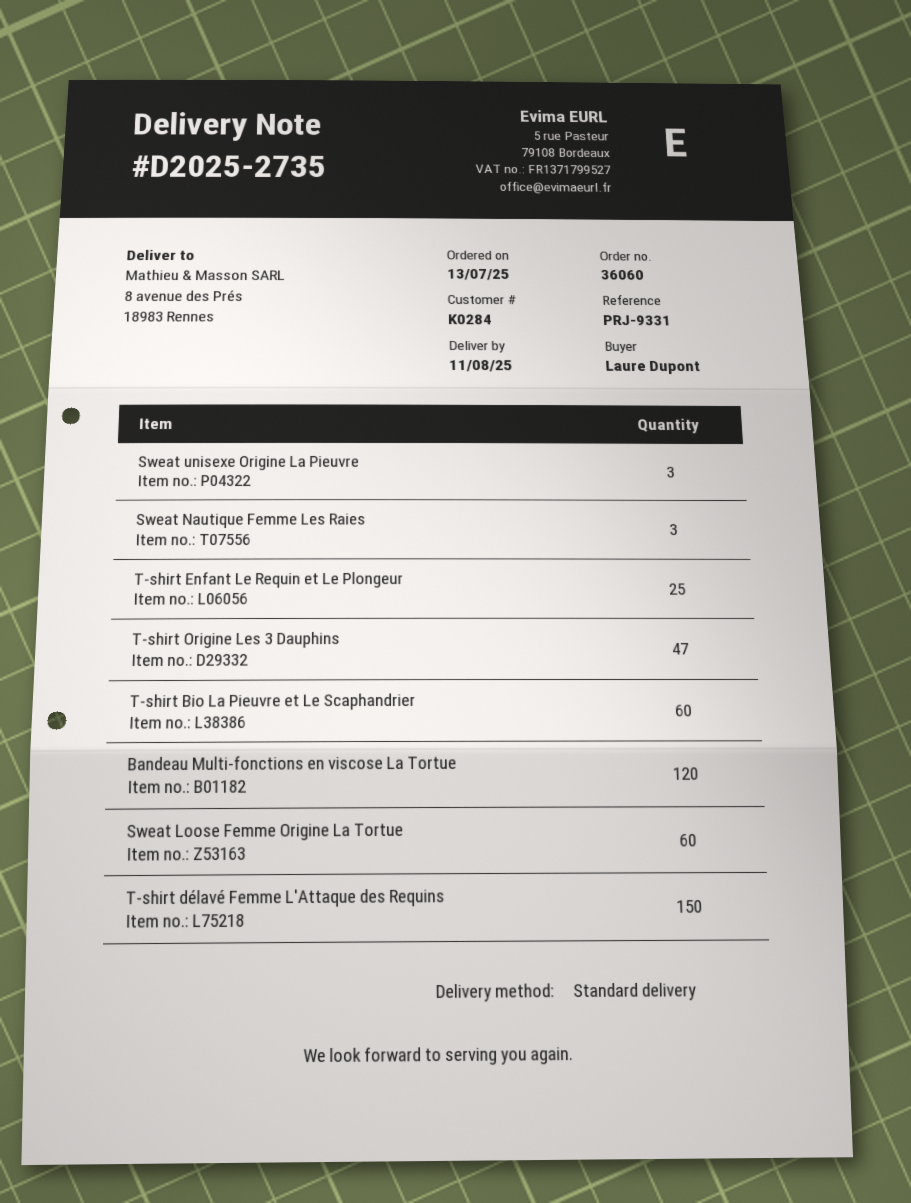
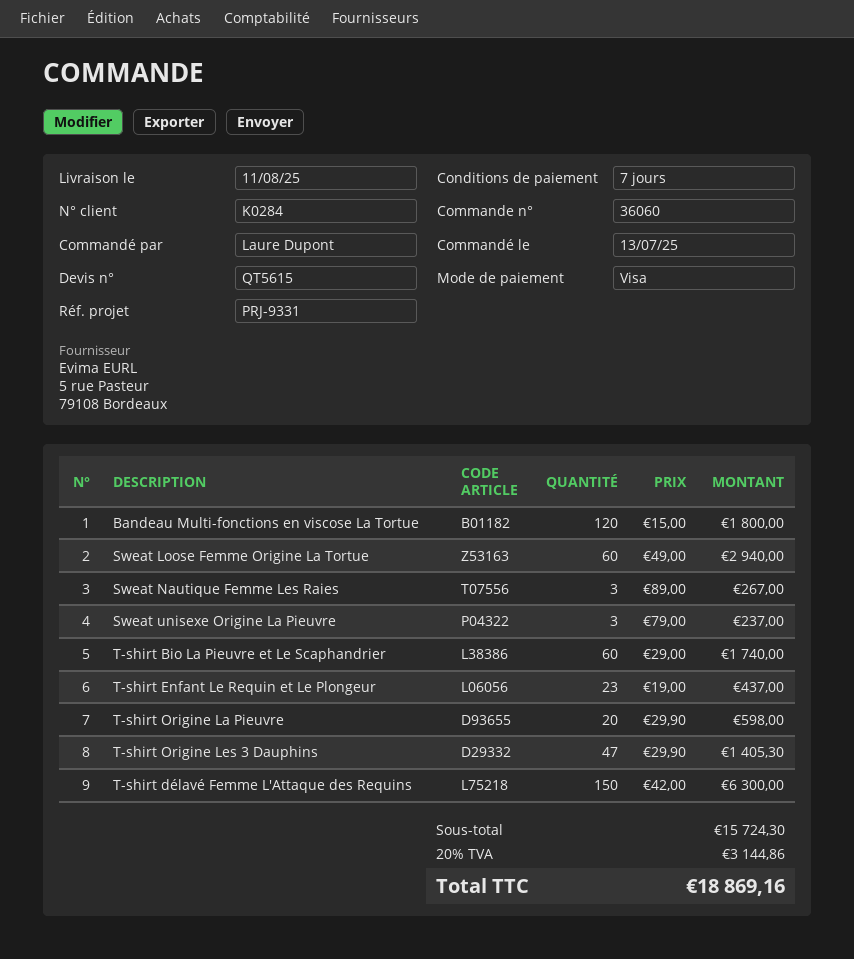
T-shirt Enfant Le Requin et Le Plongeur: 25 -> 23
T-shirt Origine La Pieuvre: none -> 20

